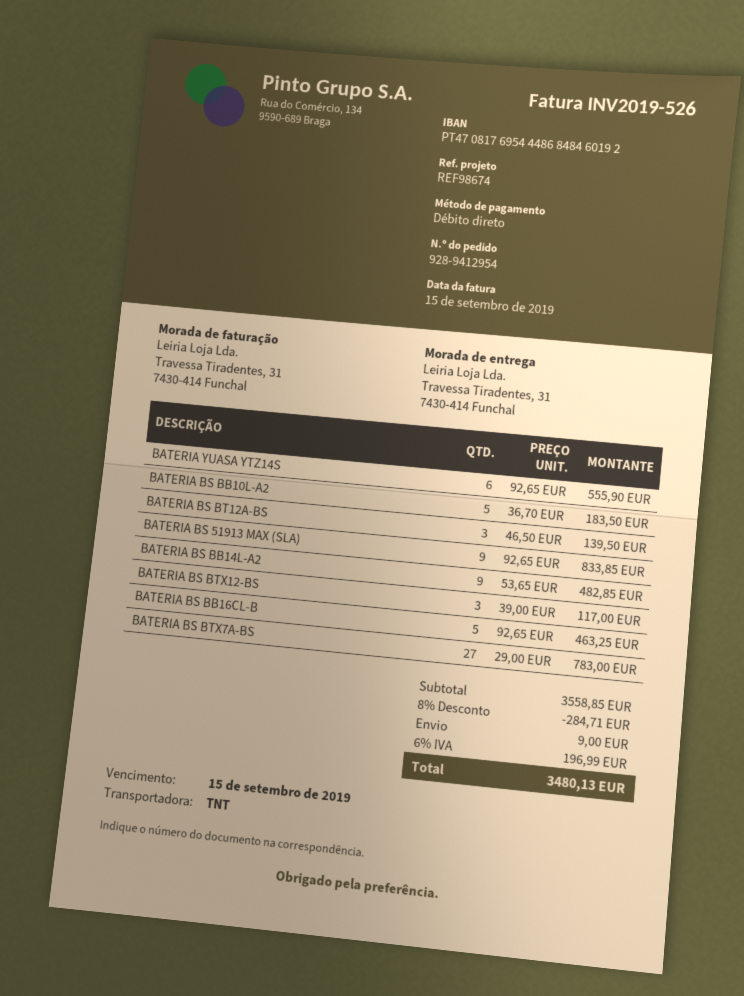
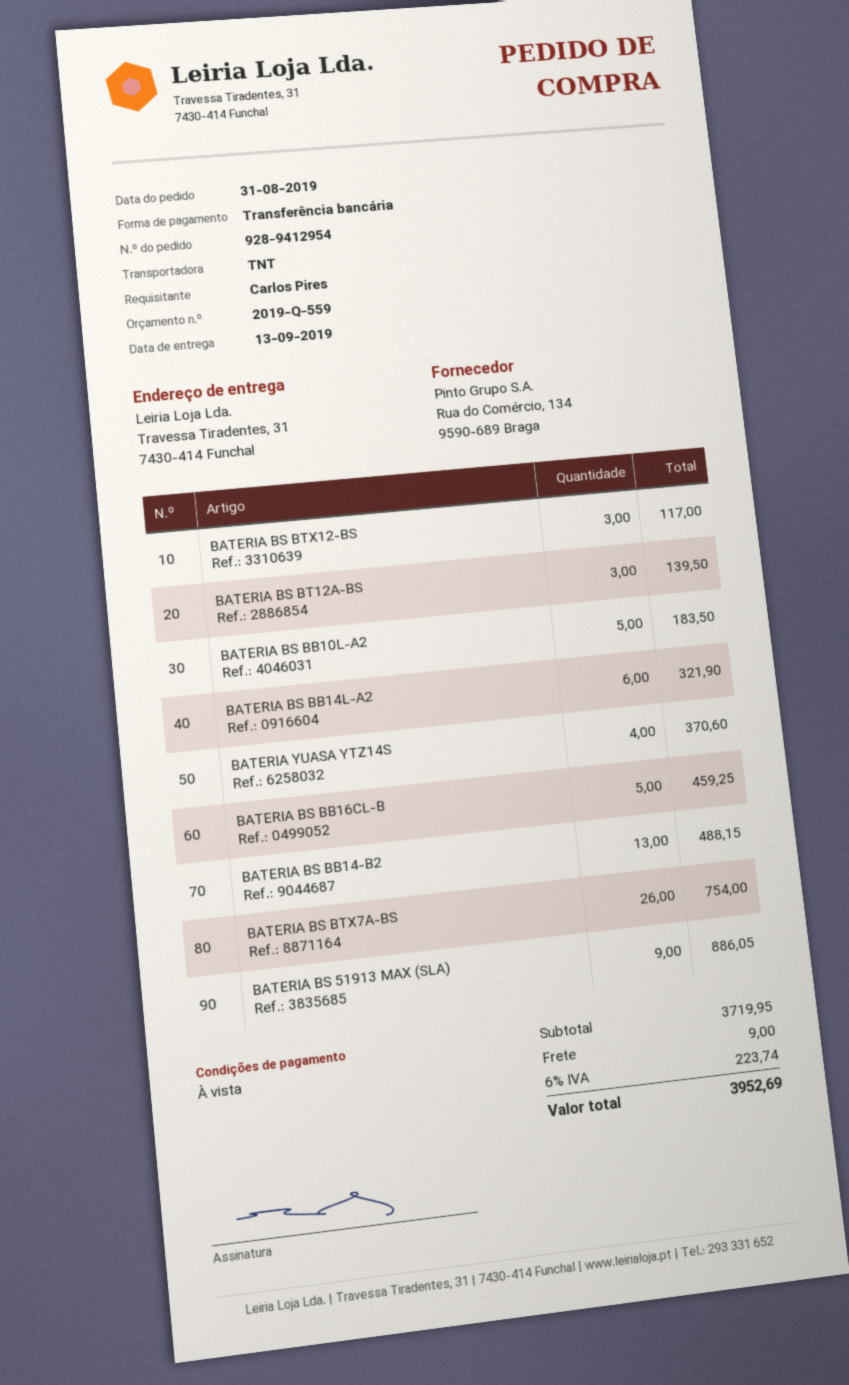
payment method: direct debit -> bank transfer
BATERIA YUASA YTZ14S: 6 for 555.90 -> 4 for 370.60
BATERIA BS 51913 MAX (SLA): 9 for 833.85 -> 9 for 886.05
BATERIA BS BB14L-A2: 9 for 482.85 -> 6 for 321.90
BATERIA BS BB16CL-B: 5 for 463.25 -> 5 for 459.25
BATERIA BS BTX7A-BS: 27 for 783.00 -> 26 for 754.00
BATERIA BS BB14-B2: none -> 13 for 488.15
subtotal: 3558.85 -> 3719.95
discount: 8% = 284.71 -> none
tax: 6% = 196.99 -> 6% = 223.74
total: 3480.13 -> 3952.69

